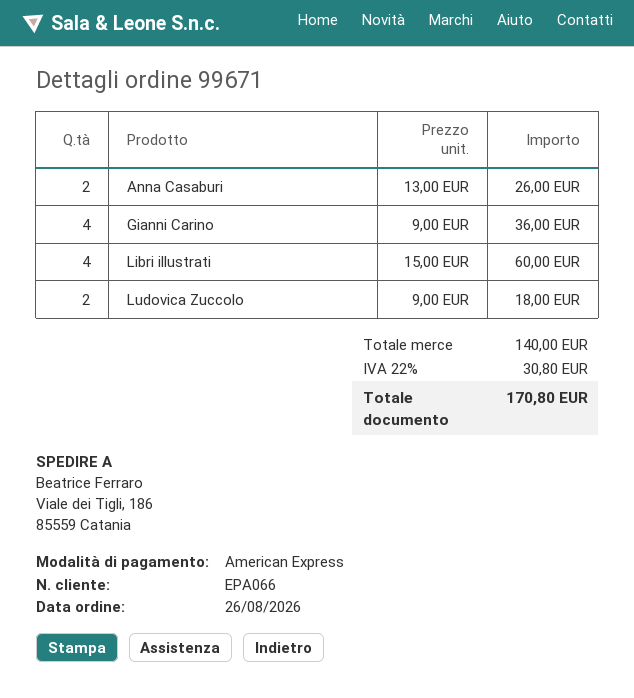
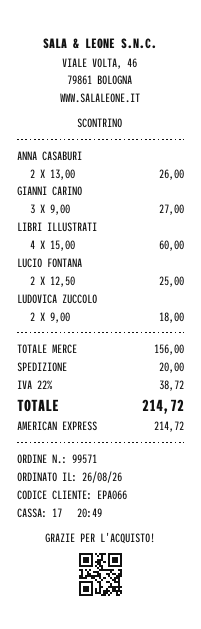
order number: 99671 -> 99571
Gianni Carino: 4 x 9.00 = 36.00 -> 3 x 9.00 = 27.00
LUCIO FONTANA: none -> 2 x 12.50 = 25.00
subtotal: 140.00 -> 156.00
shipping: none -> 20.00
tax: 22% = 30.80 -> 22% = 38.72
total: 170.80 -> 214.72

